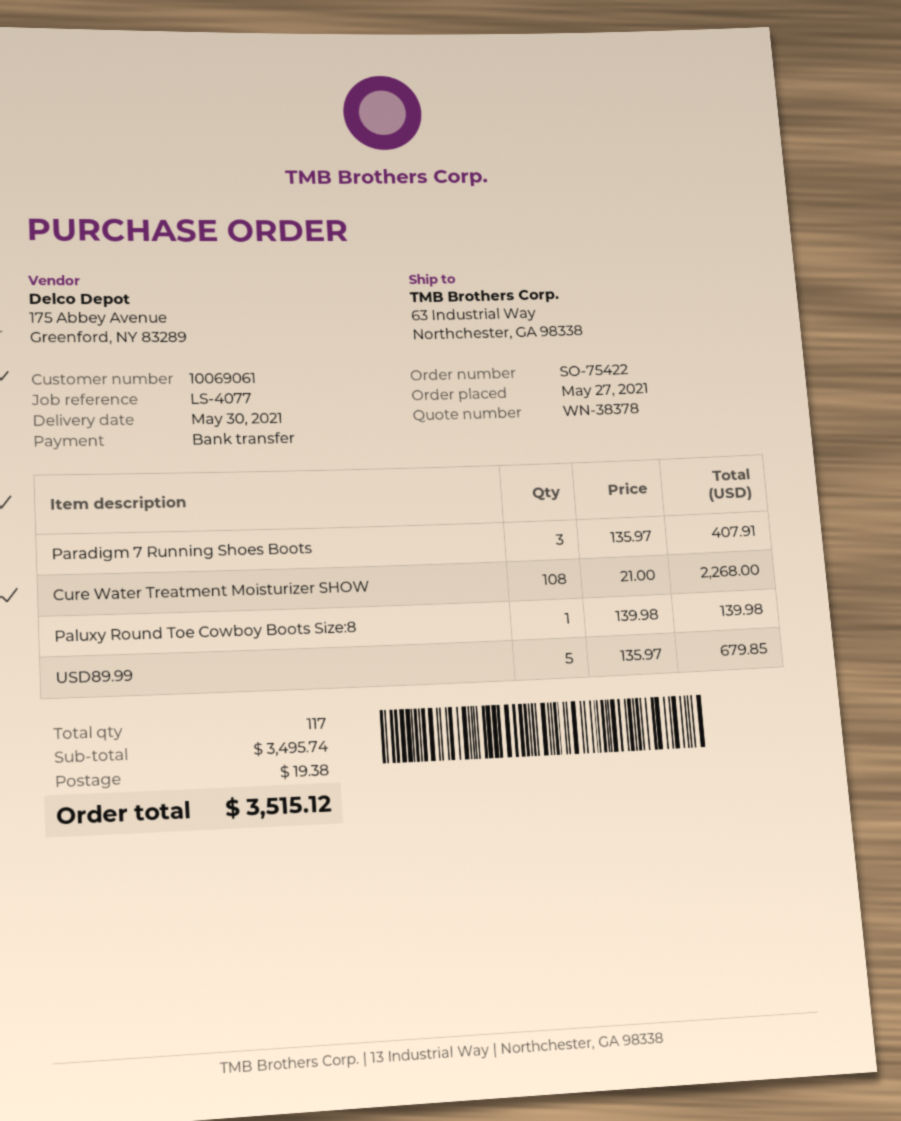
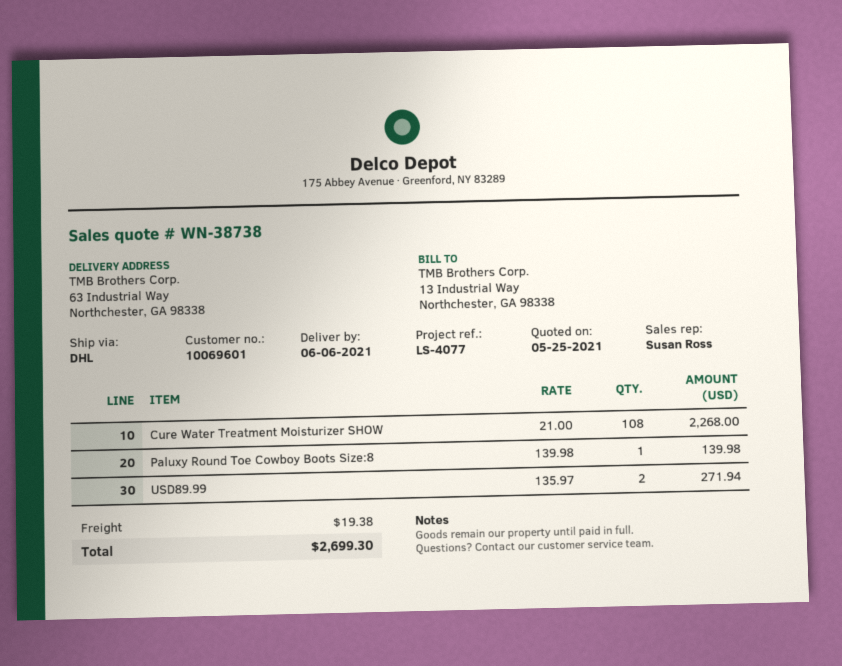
quote number: WN-38378 -> WN-38738
delivery date: 2021-05-30 -> 2021-06-06
customer number: 10069061 -> 10069601
Paradigm 7 Running Shoes Boots: 3 x 135.97 = 407.91 -> none
USD89.99: 5 x 135.97 = 679.85 -> 2 x 135.97 = 271.94
total: 3515.12 -> 2699.30

